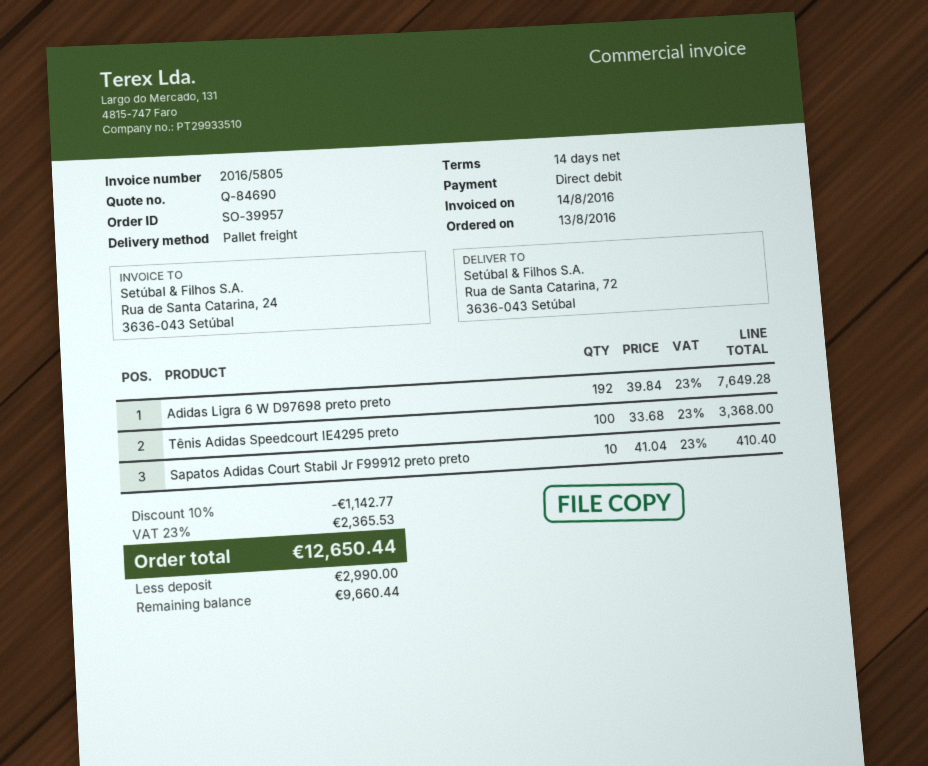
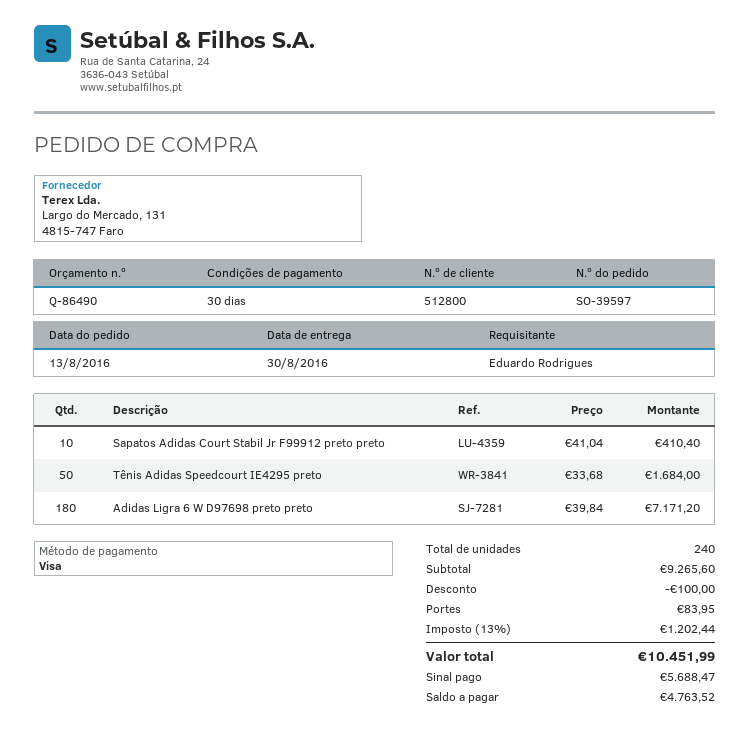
quote number: Q-84690 -> Q-86490
order number: SO-39957 -> SO-39597
payment terms: 14 days -> 30 days
payment method: direct debit -> Visa
Adidas Ligra 6 W D97698 preto preto: 192 x 39.84 = 7649.28 -> 180 x 39.84 = 7171.20
Tênis Adidas Speedcourt IE4295 preto: 100 x 33.68 = 3368.00 -> 50 x 33.68 = 1684.00
discount: 1142.77 -> 100.00
shipping: none -> 83.95
tax: 23% = 2365.53 -> 13% = 1202.44
total: 12650.44 -> 10451.99
deposit: 2990.00 -> 5688.47
balance: 9660.44 -> 4763.52

